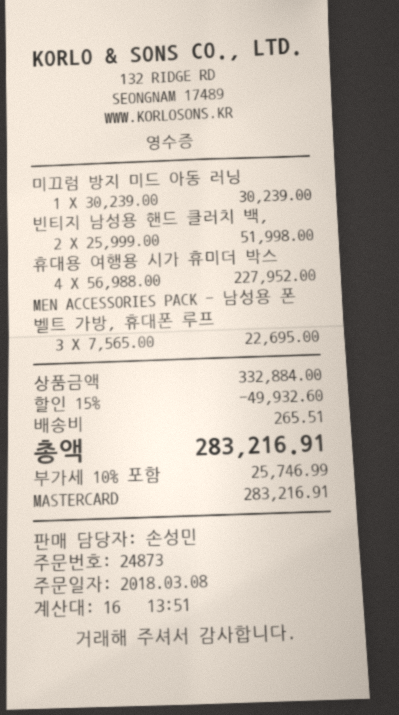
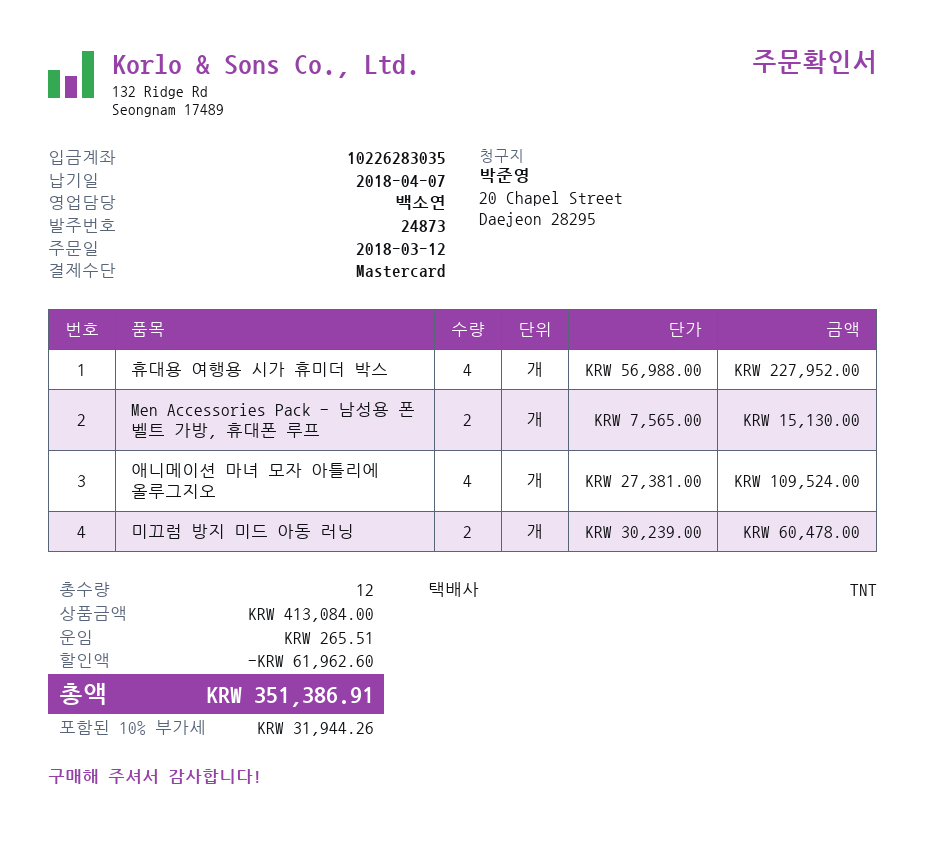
order date: 2018-03-08 -> 2018-03-12
sales rep: 손성민 -> 백소연
미끄럼 방지 미드 아동 러닝: 1 x 30239.00 = 30239.00 -> 2 x 30239.00 = 60478.00
빈티지 남성용 핸드 클러치 백,: 2 x 25999.00 = 51998.00 -> none
MEN ACCESSORIES PACK - 남성용 폰 벨트 가방, 휴대폰 루프: 3 x 7565.00 = 22695.00 -> 2 x 7565.00 = 15130.00
애니메이션 마녀 모자 아틀리에 올루그지오: none -> 4 x 27381.00 = 109524.00
subtotal: 332884.00 -> 413084.00
discount: 49932.60 -> 61962.60
tax: 10% = 25746.99 -> 10% = 31944.26
total: 283216.91 -> 351386.91

